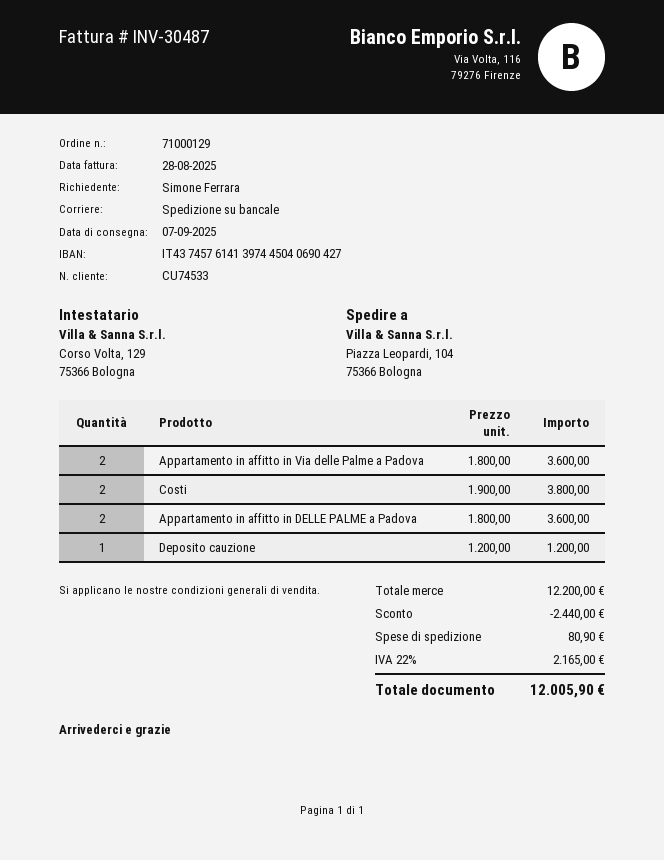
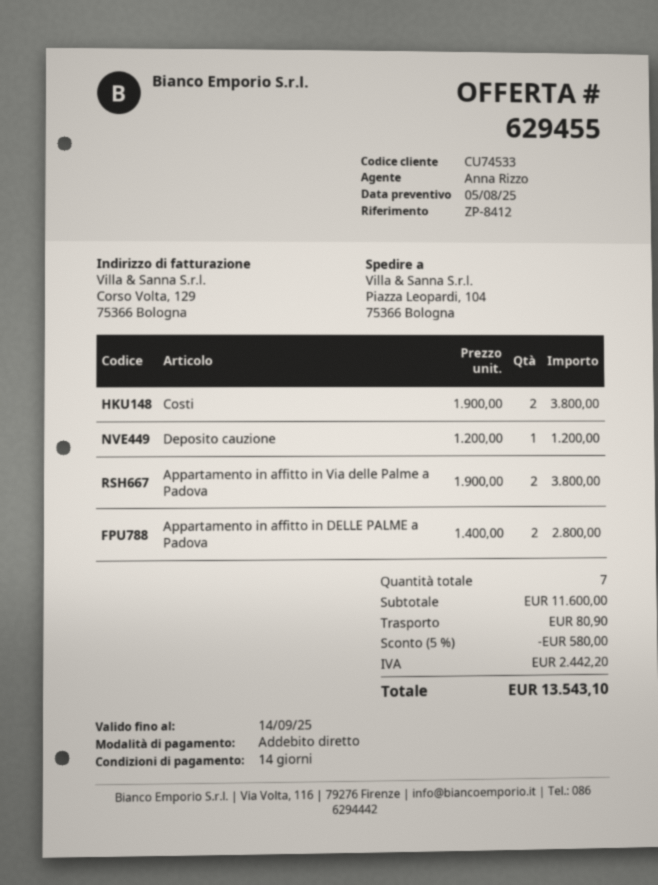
Appartamento in affitto in Via delle Palme a Padova: 2 x 1800.00 = 3600.00 -> 2 x 1900.00 = 3800.00
Appartamento in affitto in DELLE PALME a Padova: 2 x 1800.00 = 3600.00 -> 2 x 1400.00 = 2800.00
subtotal: 12200.00 -> 11600.00
discount: 2440.00 -> 580.00
tax: 2165.00 -> 2442.20
total: 12005.90 -> 13543.10

